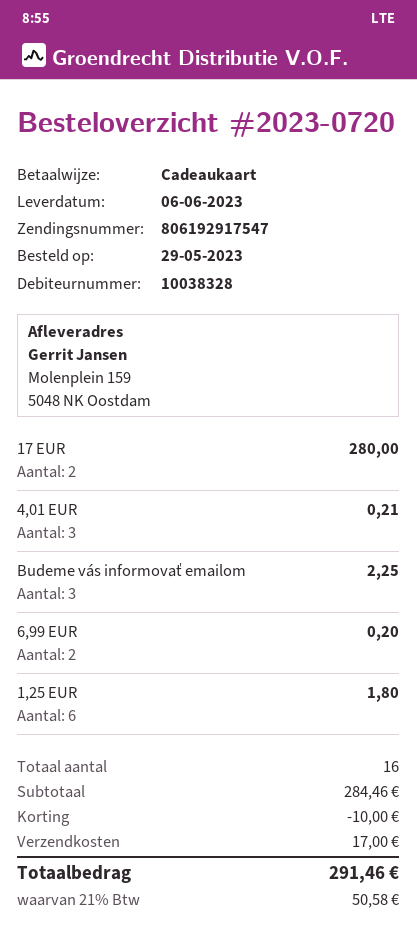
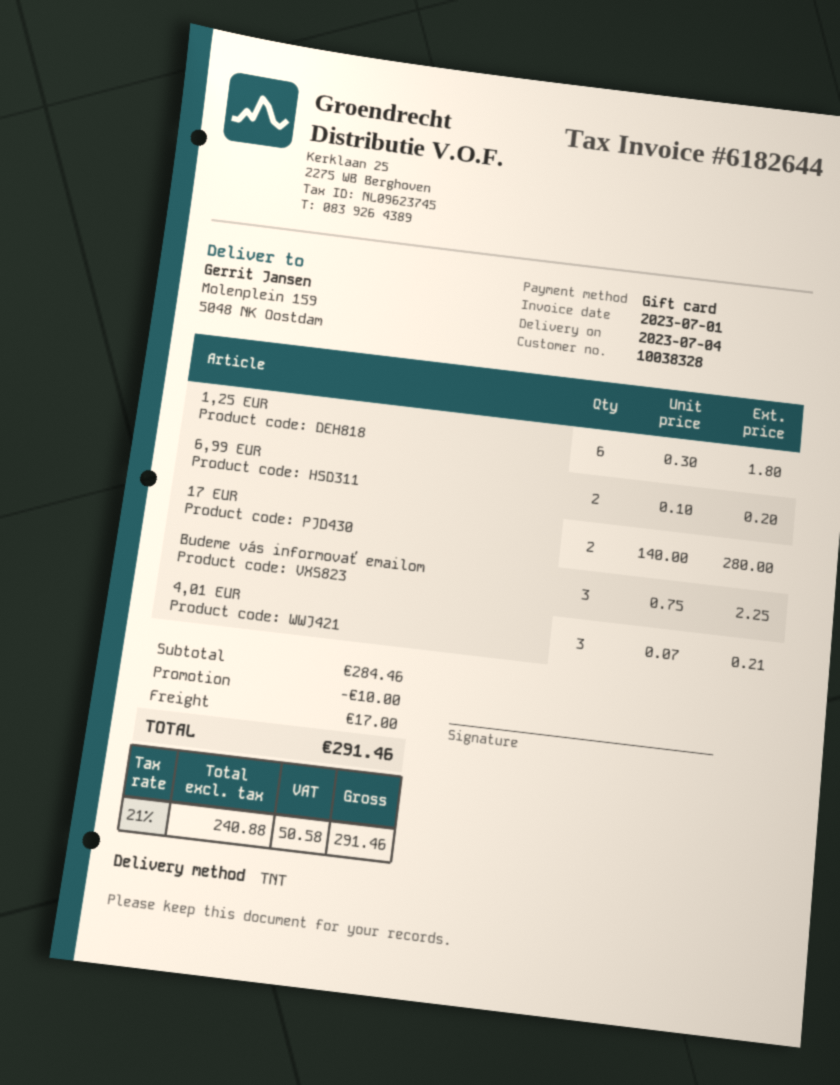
delivery date: 2023-06-06 -> 2023-07-04

